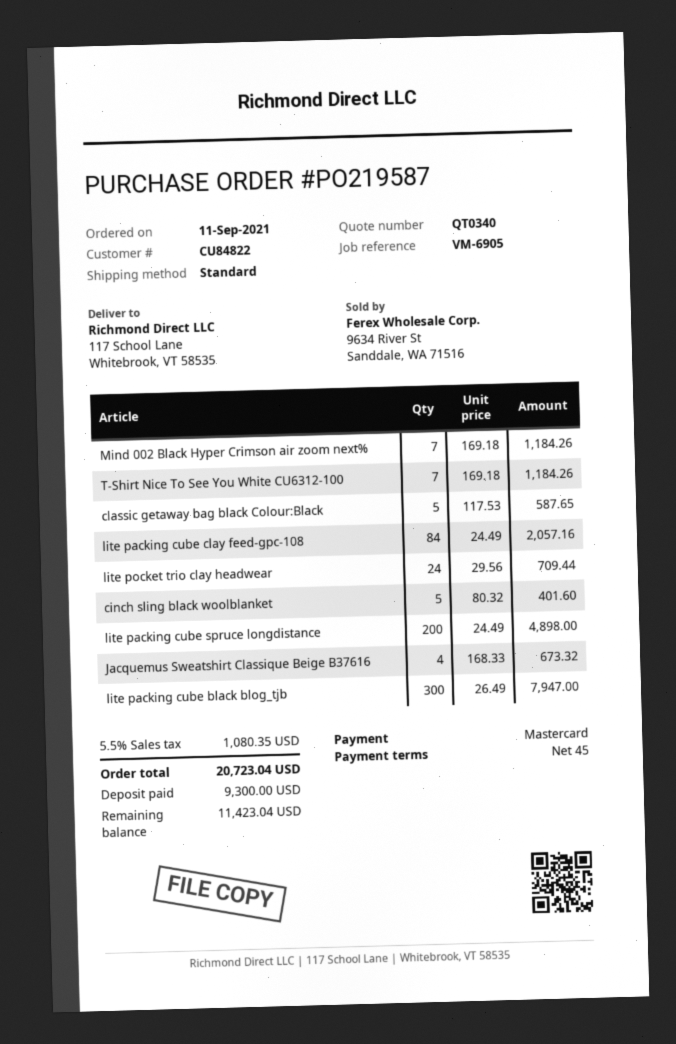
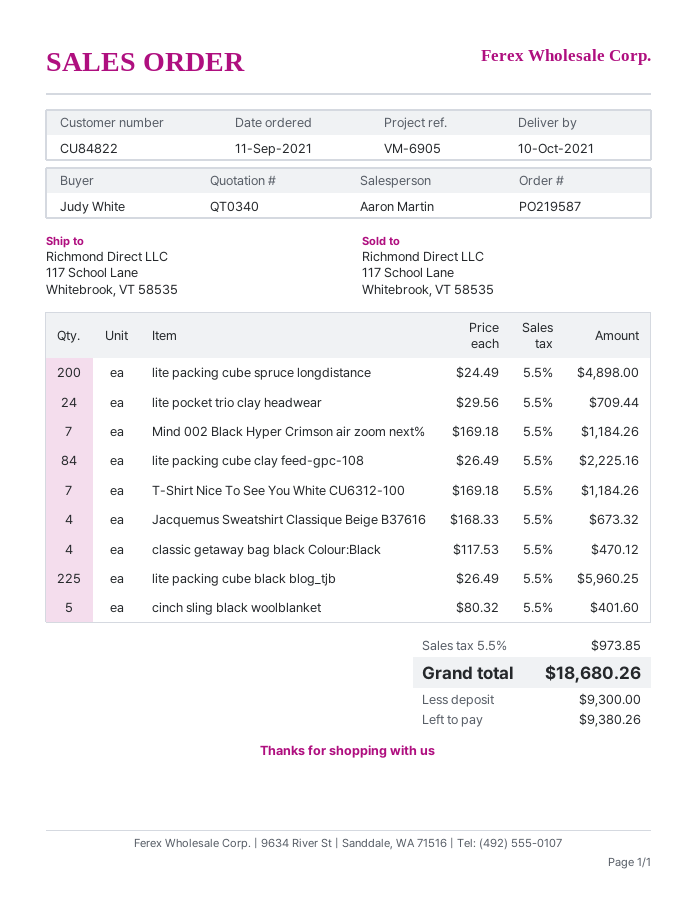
classic getaway bag black Colour:Black: 5 x 117.53 = 587.65 -> 4 x 117.53 = 470.12
lite packing cube clay feed-gpc-108: 84 x 24.49 = 2057.16 -> 84 x 26.49 = 2225.16
lite packing cube black blog_tjb: 300 x 26.49 = 7947.00 -> 225 x 26.49 = 5960.25
tax: 5.5% = 1080.35 -> 5.5% = 973.85
total: 20723.04 -> 18680.26
balance: 11423.04 -> 9380.26

